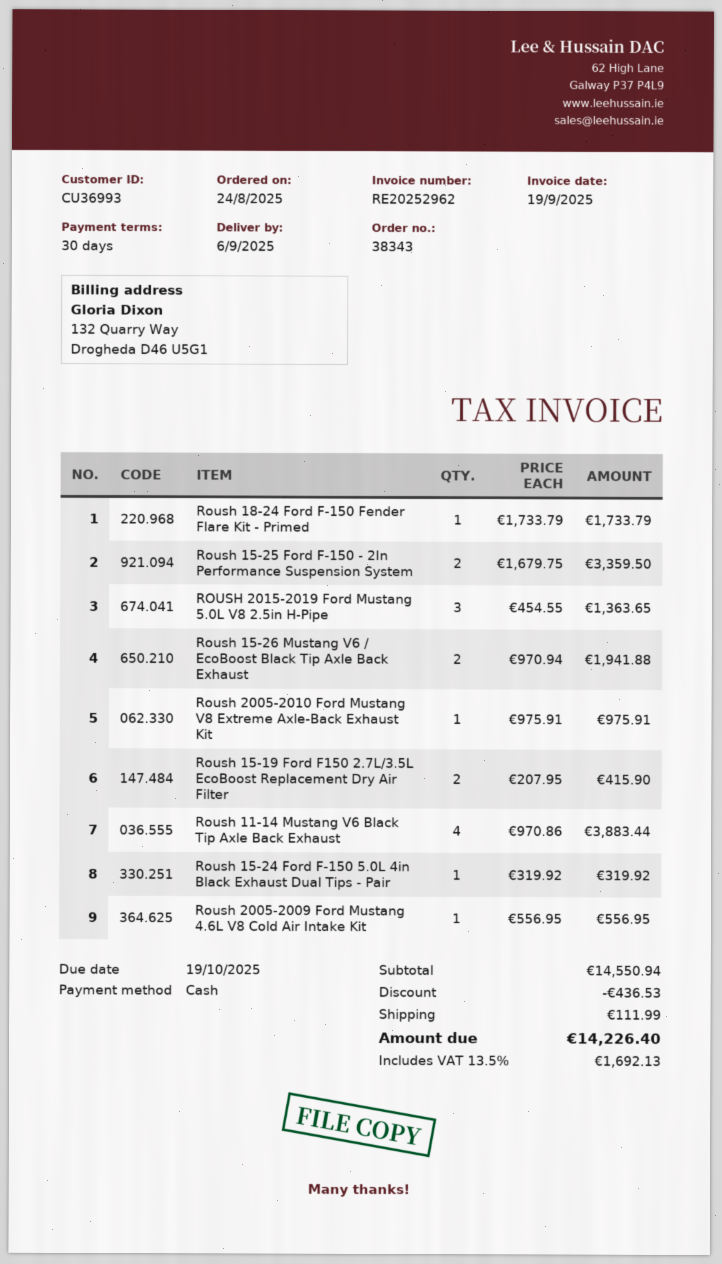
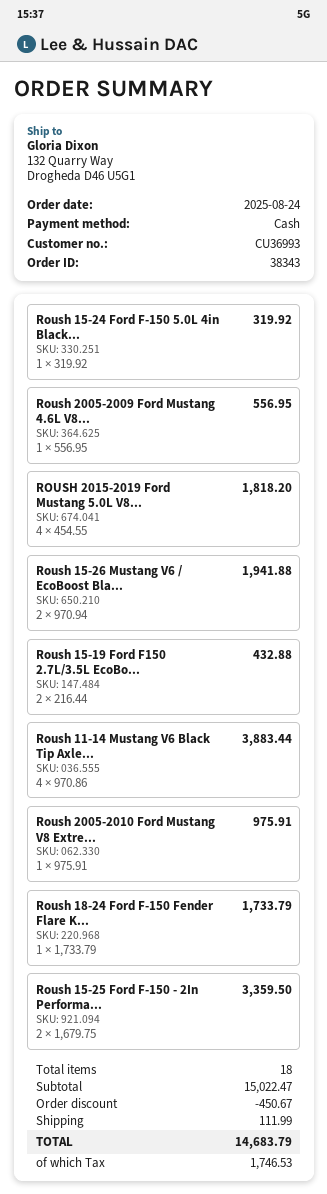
ROUSH 2015-2019 Ford Mustang 5.0L V8 2.5in H-Pipe: 3 x 454.55 = 1363.65 -> 4 x 454.55 = 1818.20
Roush 15-19 Ford F150 2.7L/3.5L EcoBoost Replacement Dry Air Filter: 2 x 207.95 = 415.90 -> 2 x 216.44 = 432.88
subtotal: 14550.94 -> 15022.47
discount: 436.53 -> 450.67
tax: 1692.13 -> 1746.53
total: 14226.40 -> 14683.79

